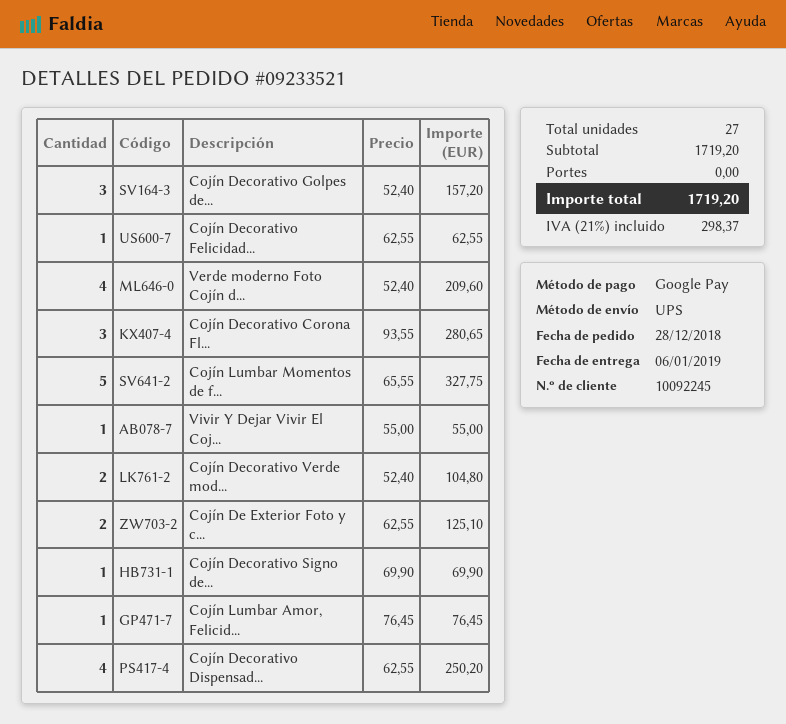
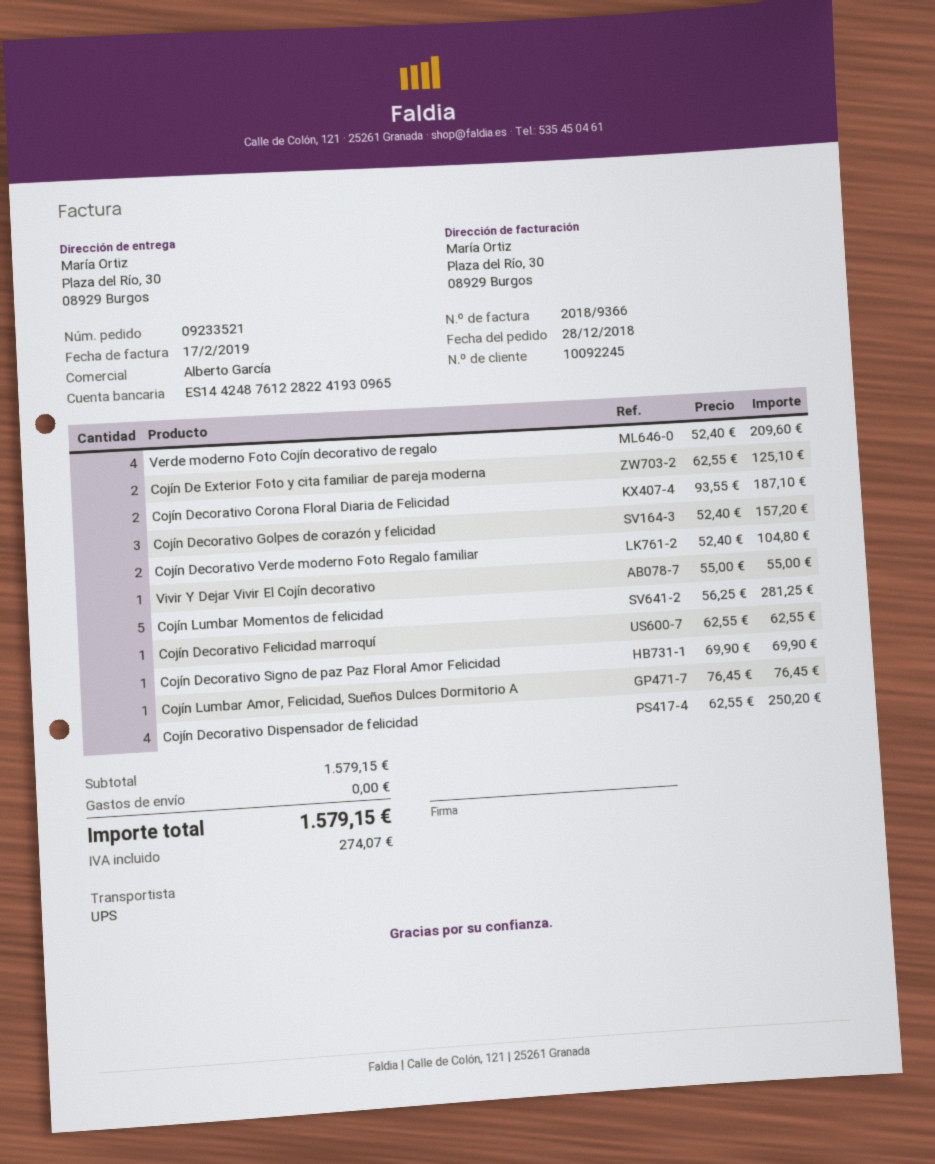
Cojín Decorativo Corona Fl...: 3 x 93.55 = 280.65 -> 2 x 93.55 = 187.10
Cojín Lumbar Momentos de f...: 5 x 65.55 = 327.75 -> 5 x 56.25 = 281.25
subtotal: 1719.20 -> 1579.15
tax: 298.37 -> 274.07
total: 1719.20 -> 1579.15

